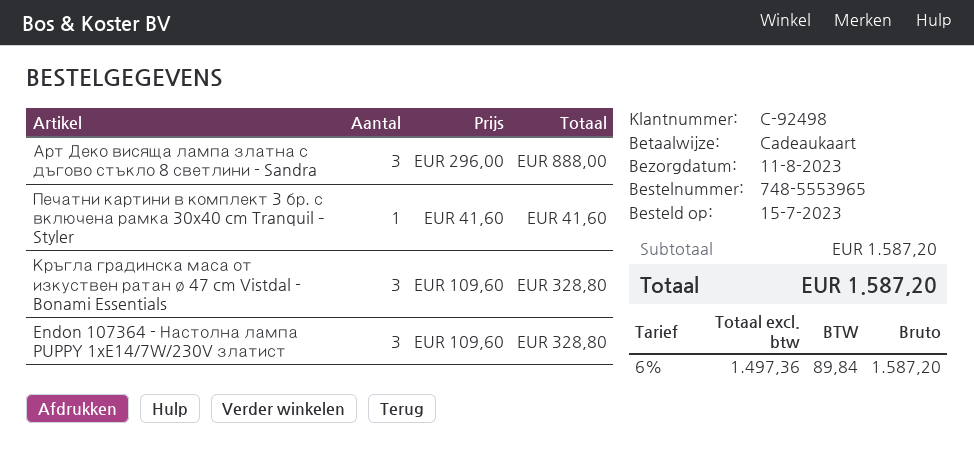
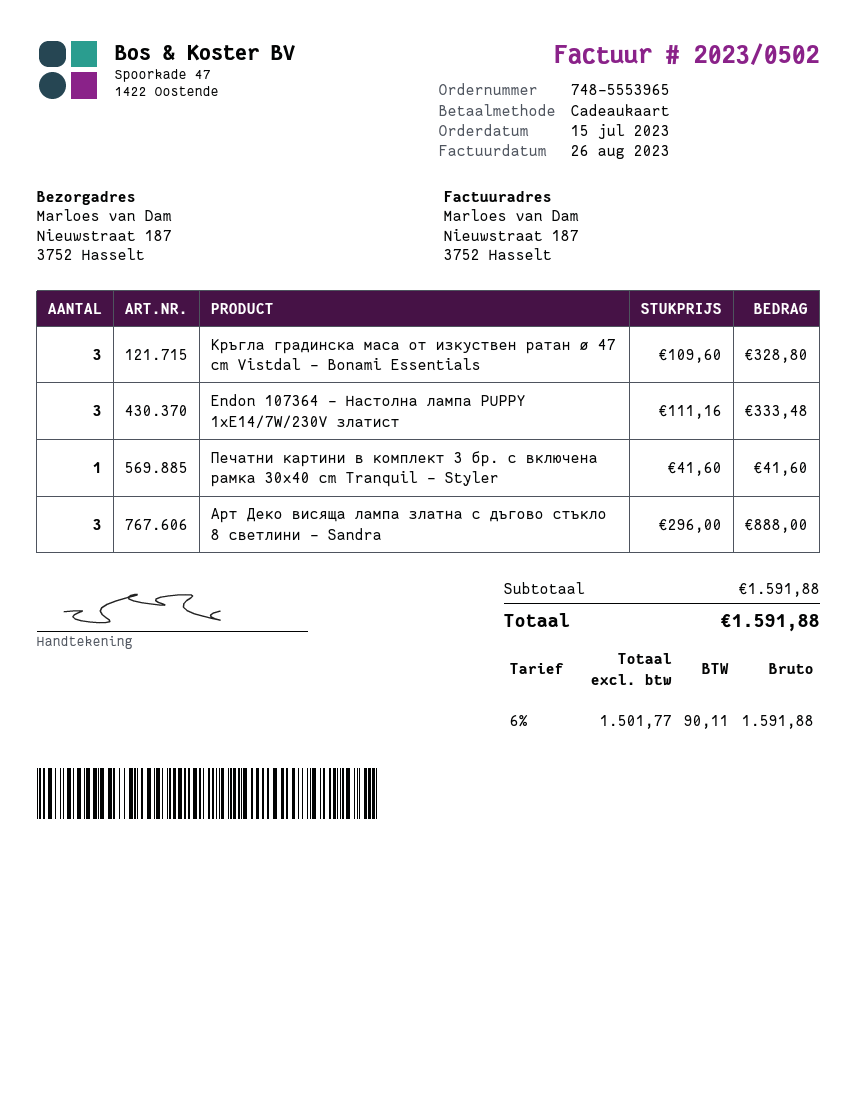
Endon 107364 - Настолна лампа PUPPY 1xE14/7W/230V златист: 3 x 109.60 = 328.80 -> 3 x 111.16 = 333.48
subtotal: 1587.20 -> 1591.88
net: 1497.36 -> 1501.77
tax: 6% = 89.84 -> 6% = 90.11
total: 1587.20 -> 1591.88

